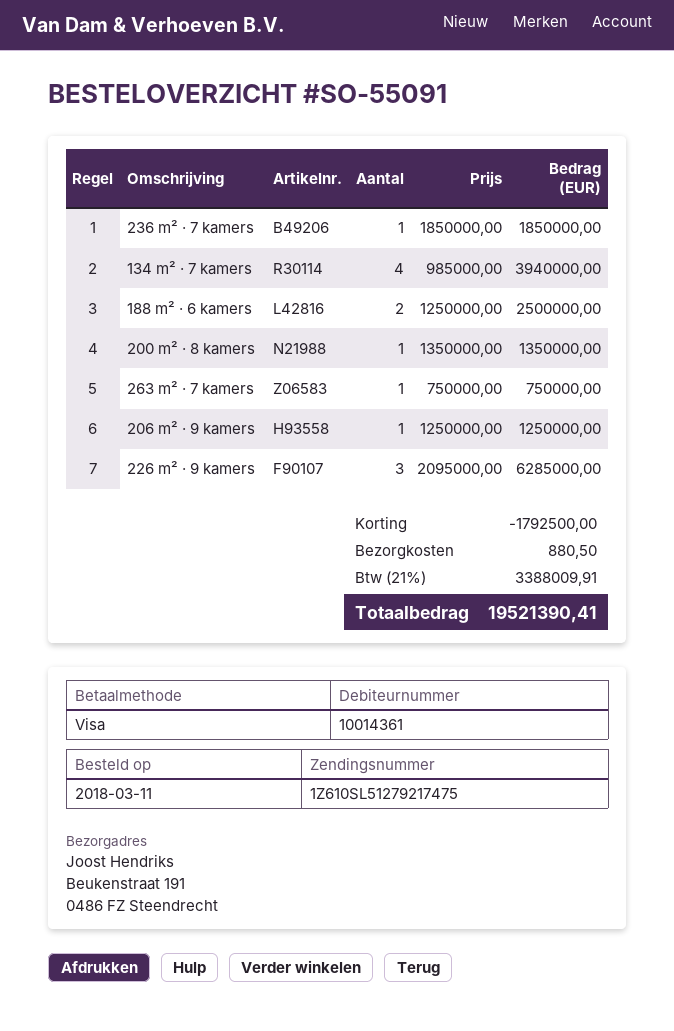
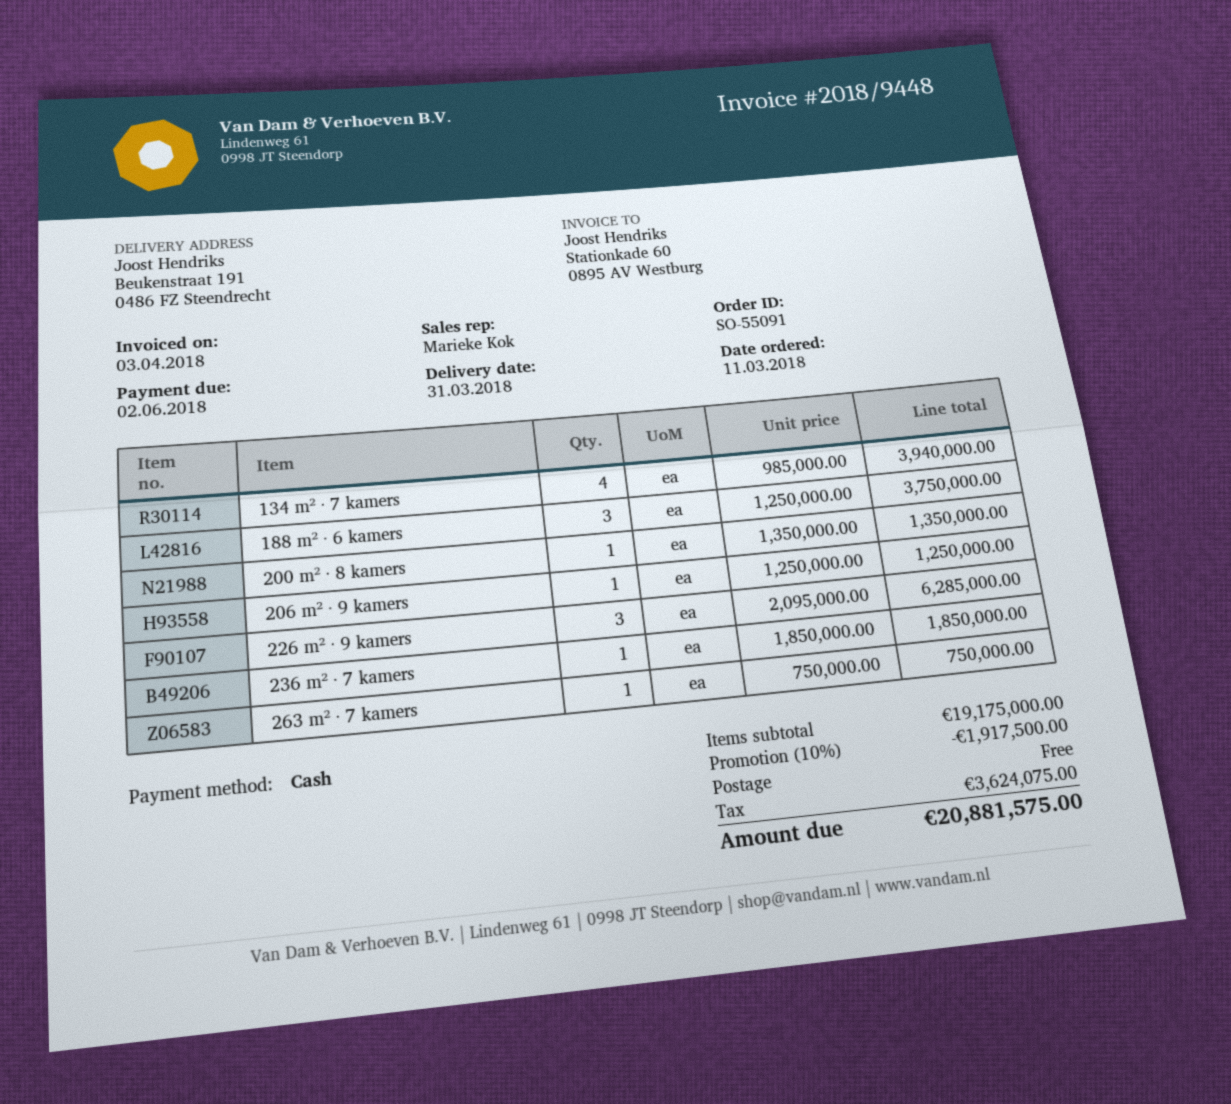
payment method: Visa -> cash
188 m² · 6 kamers: 2 x 1250000.00 = 2500000.00 -> 3 x 1250000.00 = 3750000.00
discount: 1792500.00 -> 1917500.00
shipping: 880.50 -> 0.00
tax: 3388009.91 -> 3624075.00
total: 19521390.41 -> 20881575.00

